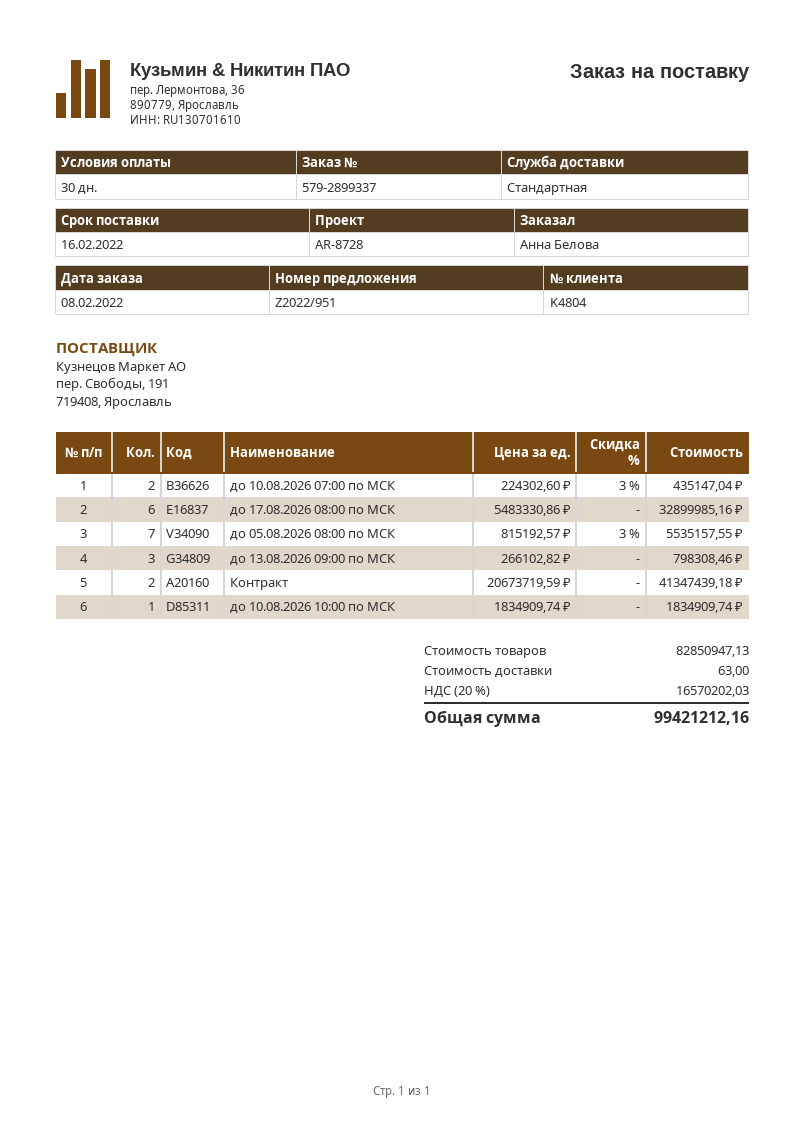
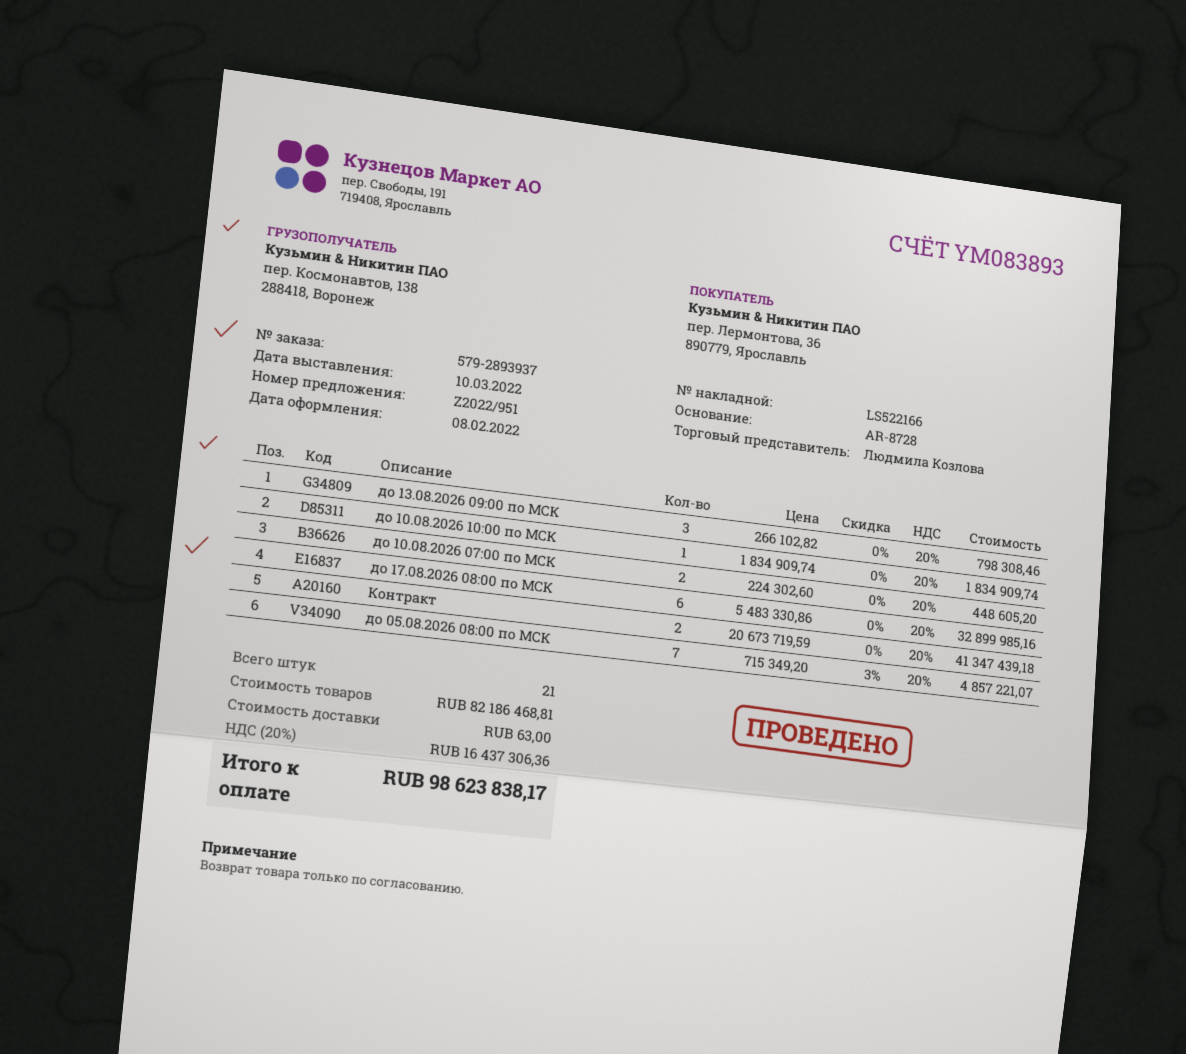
order number: 579-2899337 -> 579-2893937
до 10.08.2026 07:00 по МСК: 2 x 224302.60 - 3% = 435147.04 -> 2 x 224302.60 = 448605.20
до 05.08.2026 08:00 по МСК: 7 x 815192.57 - 3% = 5535157.55 -> 7 x 715349.20 - 3% = 4857221.07
subtotal: 82850947.13 -> 82186468.81
tax: 20% = 16570202.03 -> 20% = 16437306.36
total: 99421212.16 -> 98623838.17

